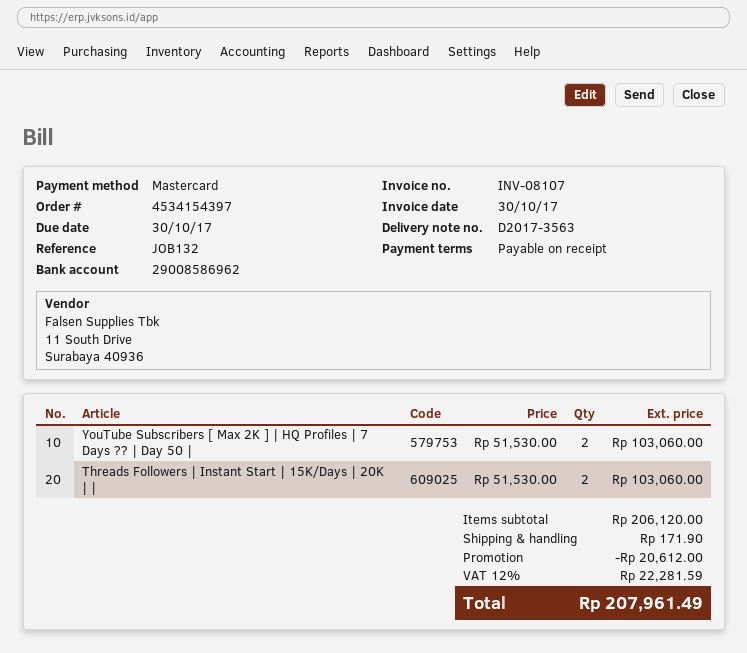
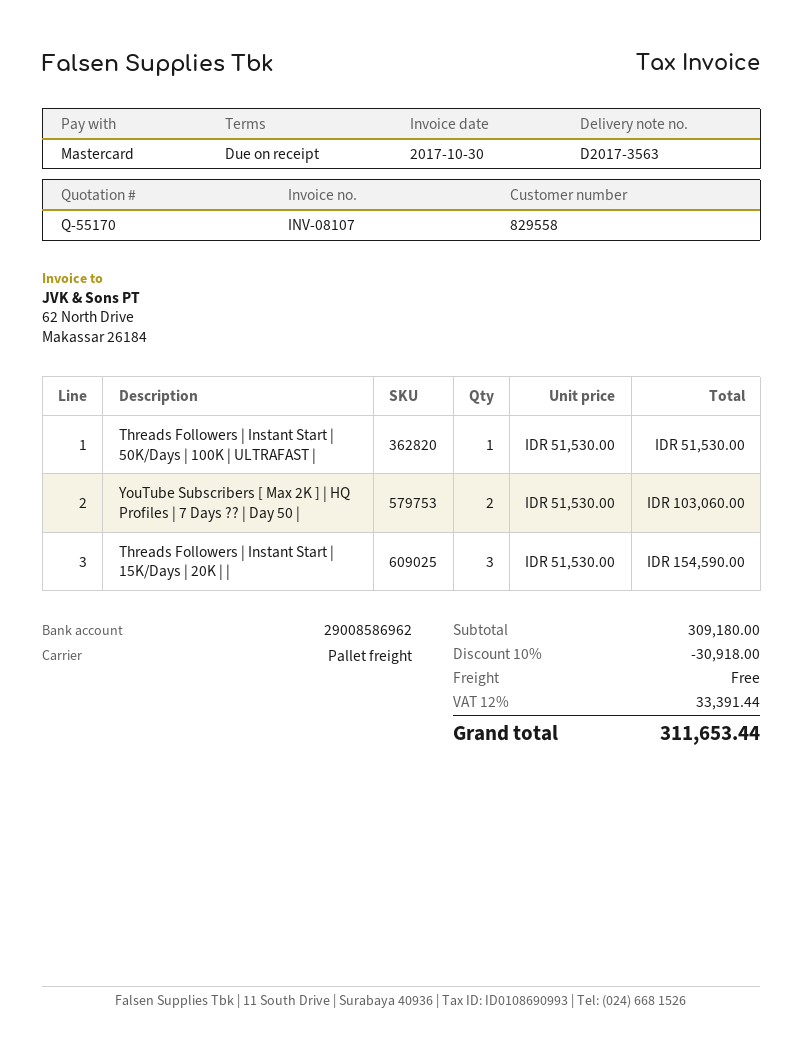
Threads Followers | Instant Start | 15K/Days | 20K | |: 2 x 51530.00 = 103060.00 -> 3 x 51530.00 = 154590.00
Threads Followers | Instant Start | 50K/Days | 100K | ULTRAFAST |: none -> 1 x 51530.00 = 51530.00
subtotal: 206120.00 -> 309180.00
discount: 20612.00 -> 30918.00
shipping: 171.90 -> 0.00
tax: 12% = 22281.59 -> 12% = 33391.44
total: 207961.49 -> 311653.44

